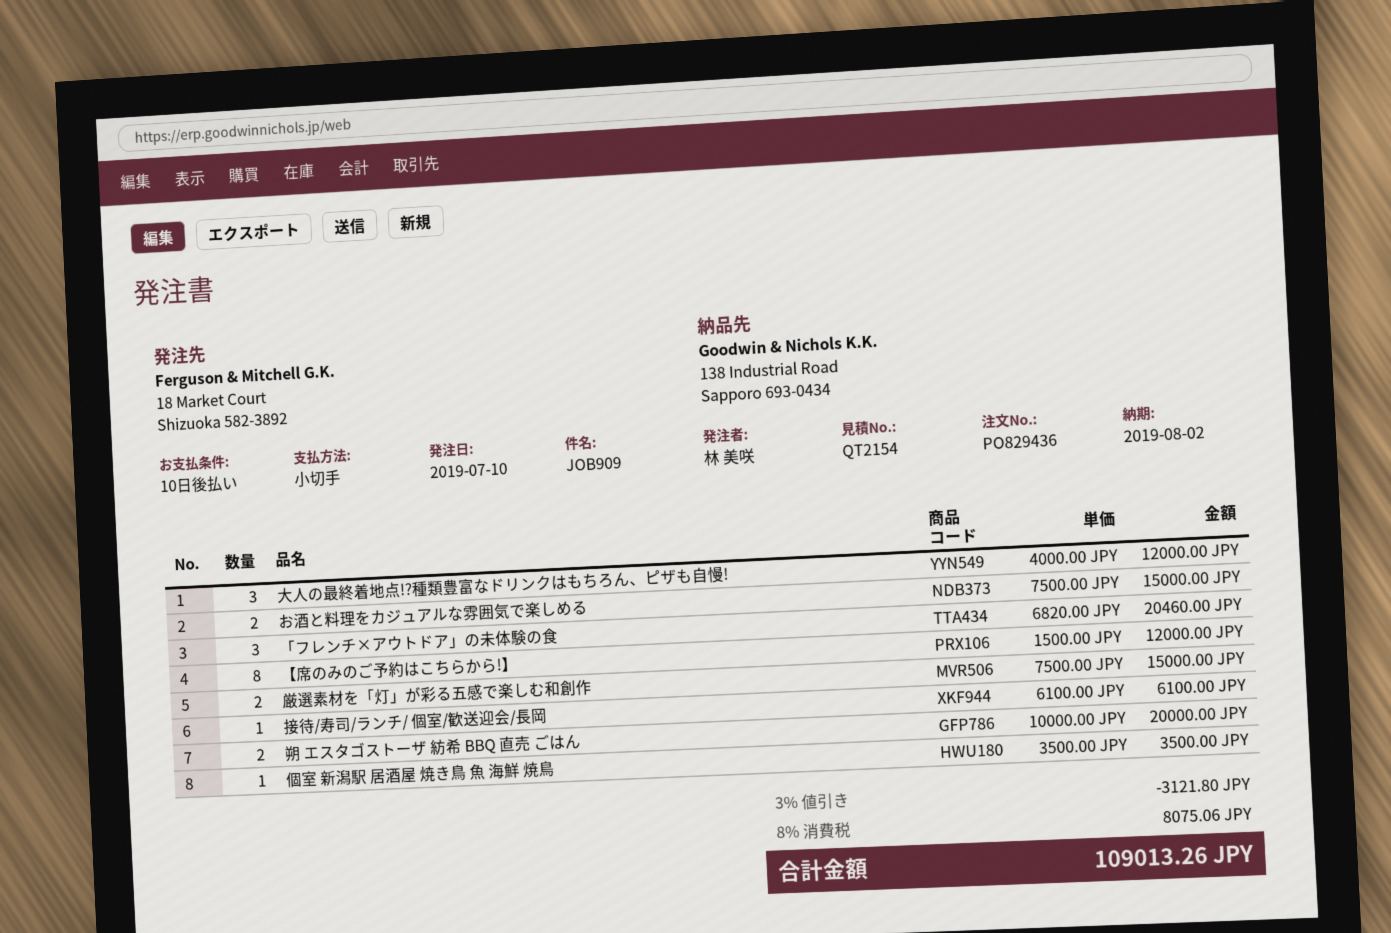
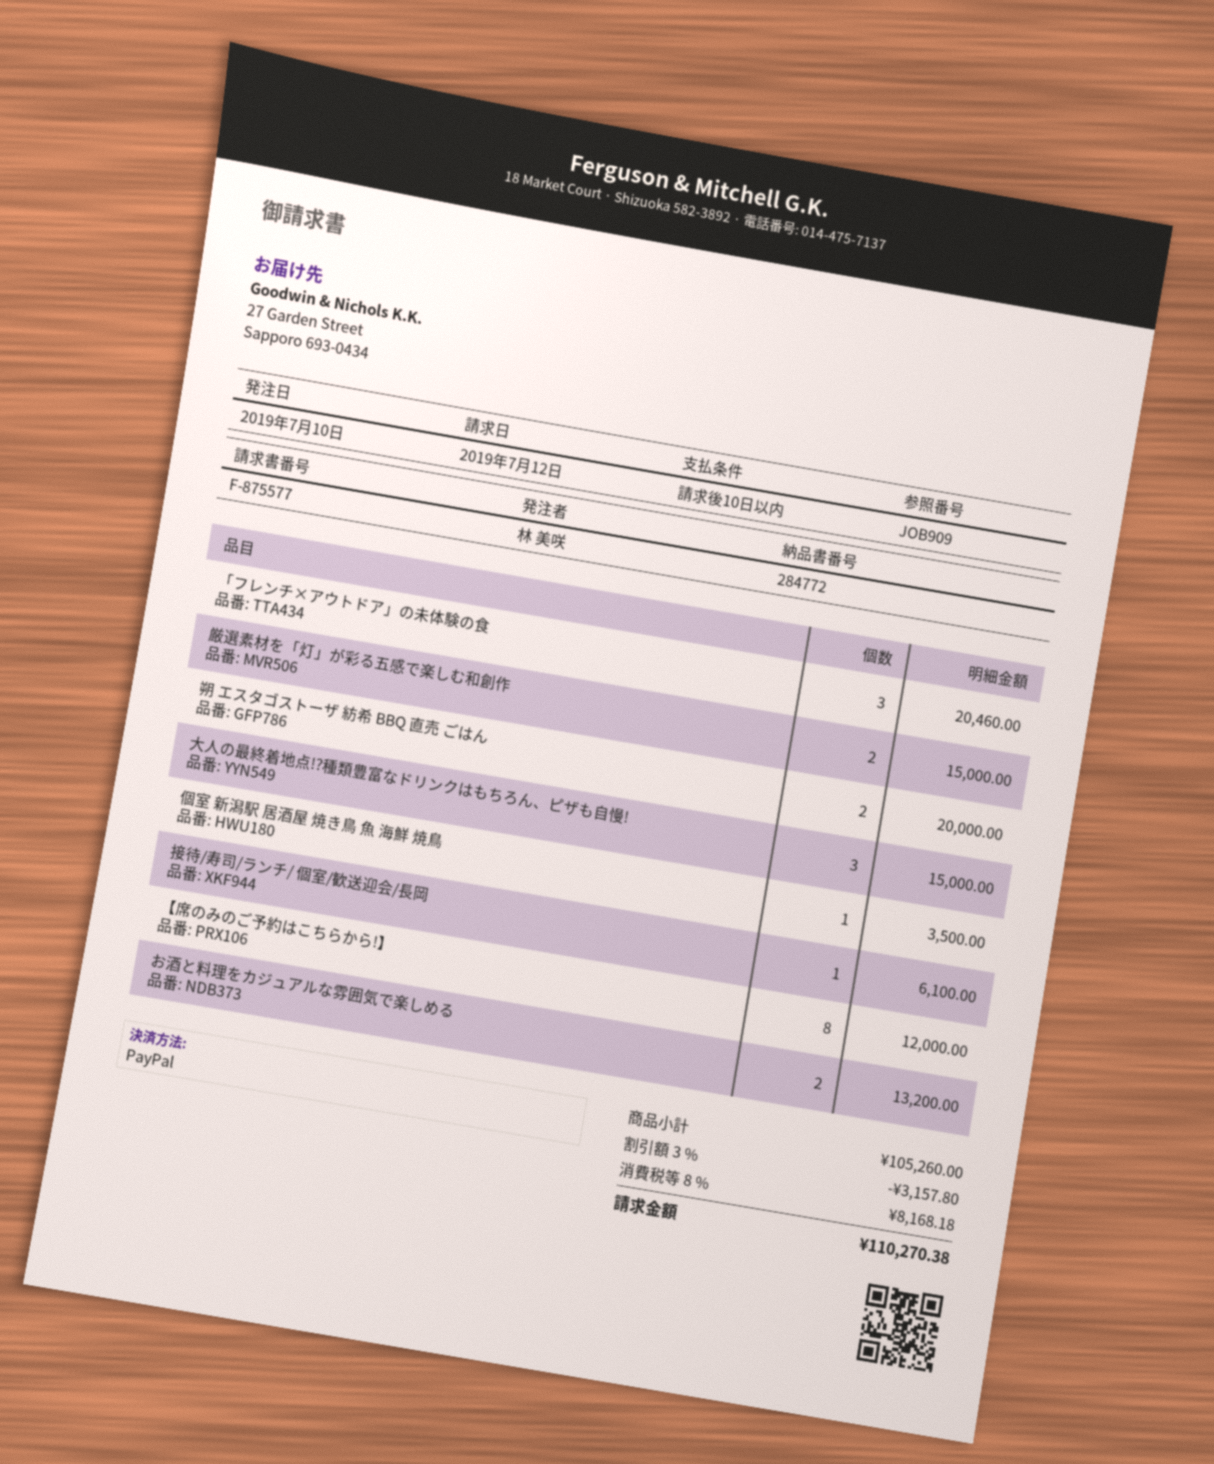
payment method: cheque -> PayPal
ship to: 138 Industrial Road, Sapporo 693-0434 -> 27 Garden Street, Sapporo 693-0434
大人の最終着地点!?種類豊富なドリンクはもちろん、ピザも自慢!: 3 for 12000.00 -> 3 for 15000.00
お酒と料理をカジュアルな雰囲気で楽しめる: 2 for 15000.00 -> 2 for 13200.00
discount: 3% = 3121.80 -> 3% = 3157.80
tax: 8% = 8075.06 -> 8% = 8168.18
total: 109013.26 -> 110270.38

